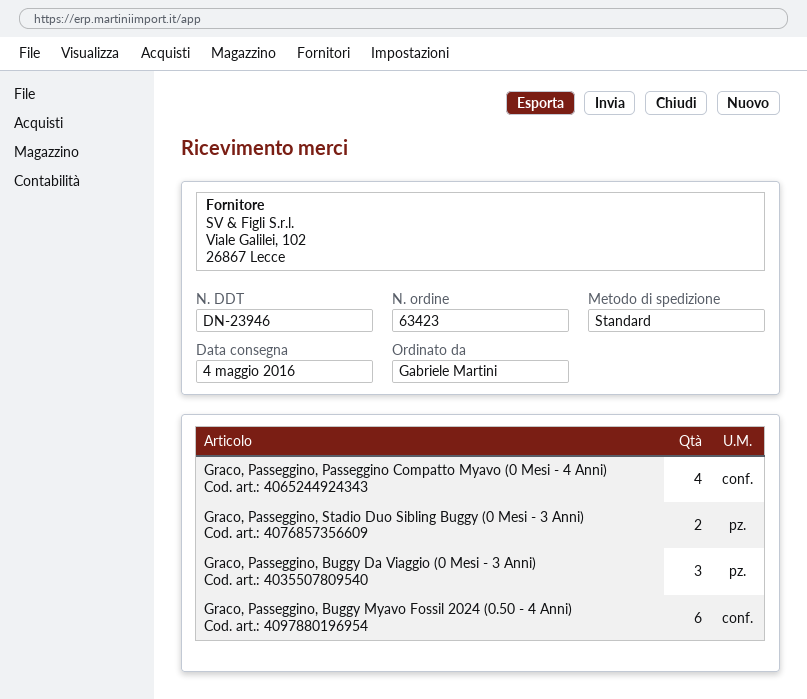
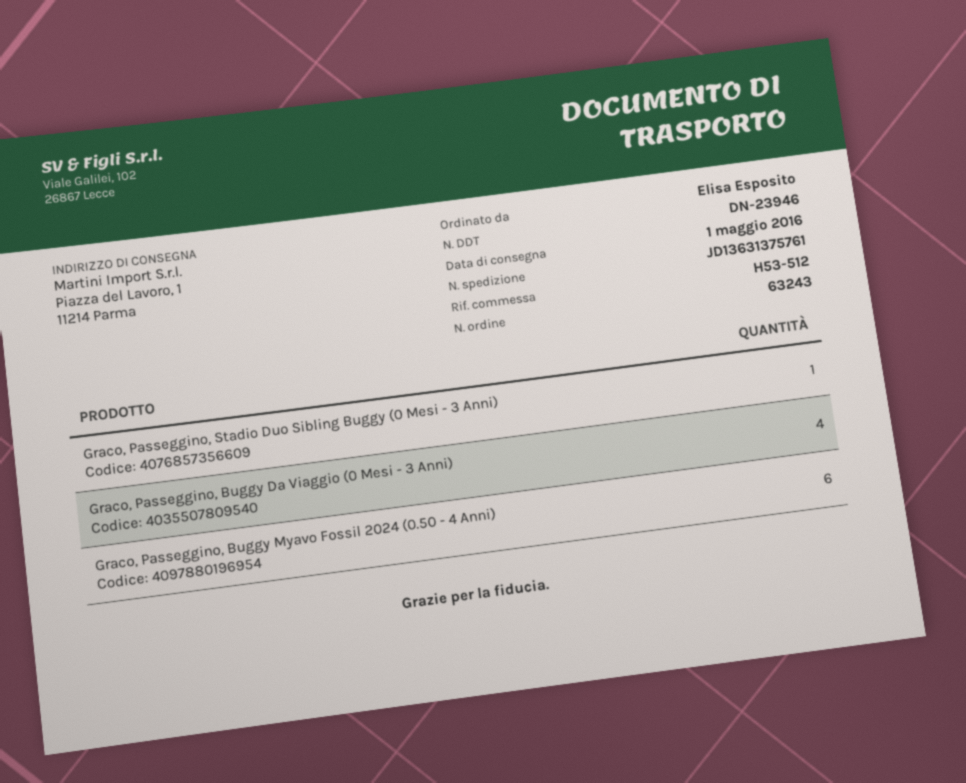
order number: 63423 -> 63243
delivery date: 2016-05-04 -> 2016-05-01
ordered by: Gabriele Martini -> Elisa Esposito
Graco, Passeggino, Passeggino Compatto Myavo (0 Mesi - 4 Anni): 4 -> none
Graco, Passeggino, Stadio Duo Sibling Buggy (0 Mesi - 3 Anni): 2 -> 1
Graco, Passeggino, Buggy Da Viaggio (0 Mesi - 3 Anni): 3 -> 4

